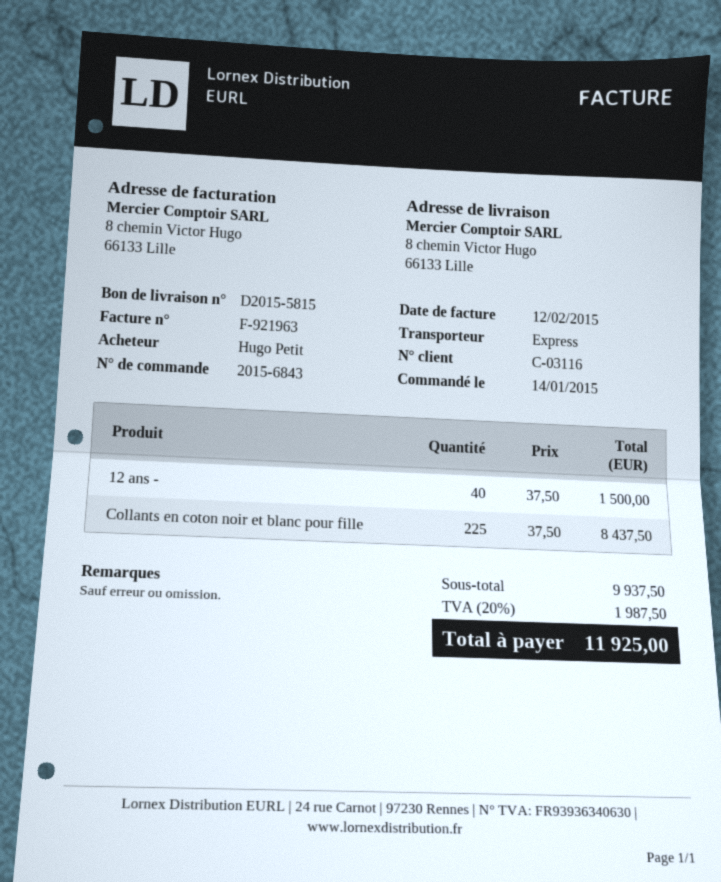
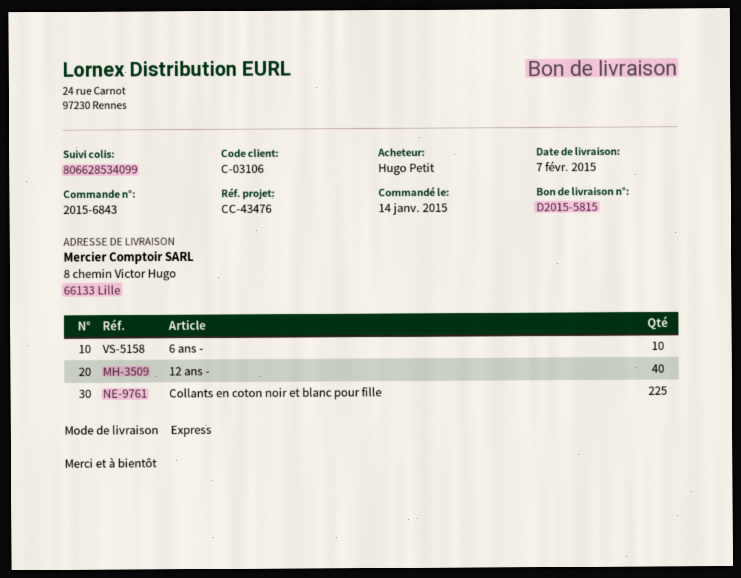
customer number: C-03116 -> C-03106
6 ans -: none -> 10

